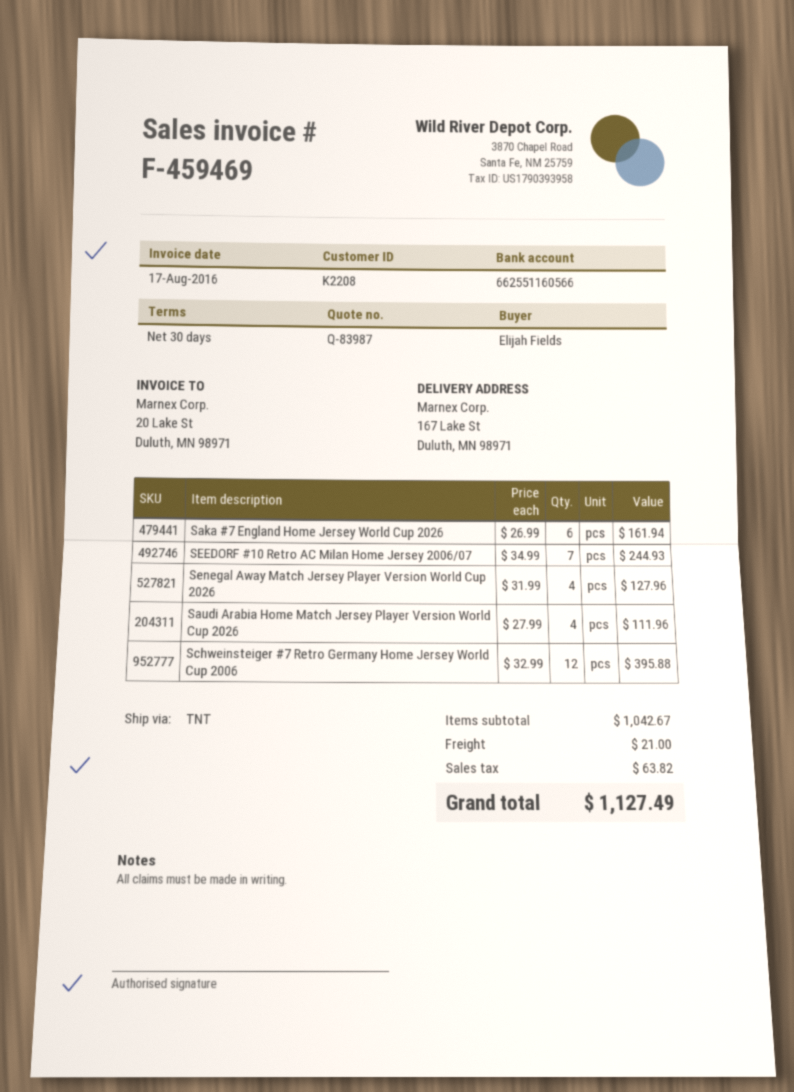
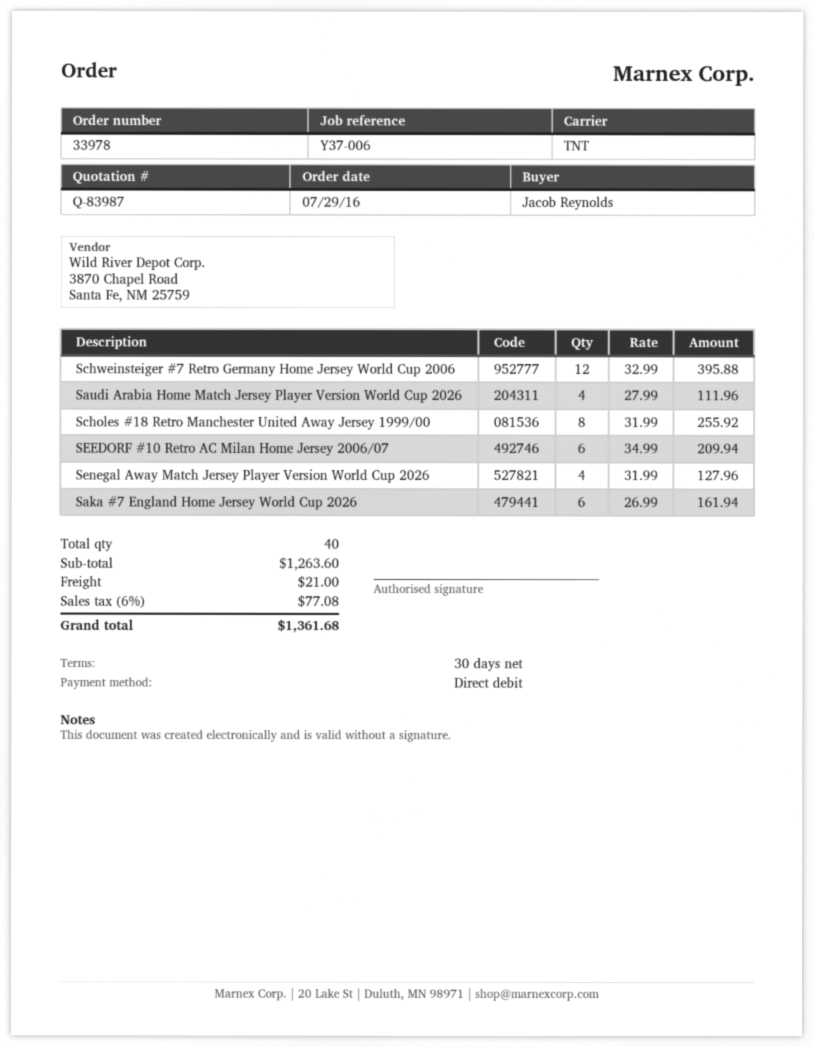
ordered by: Elijah Fields -> Jacob Reynolds
SEEDORF #10 Retro AC Milan Home Jersey 2006/07: 7 x 34.99 = 244.93 -> 6 x 34.99 = 209.94
Scholes #18 Retro Manchester United Away Jersey 1999/00: none -> 8 x 31.99 = 255.92
subtotal: 1042.67 -> 1263.60
tax: 63.82 -> 77.08
total: 1127.49 -> 1361.68

